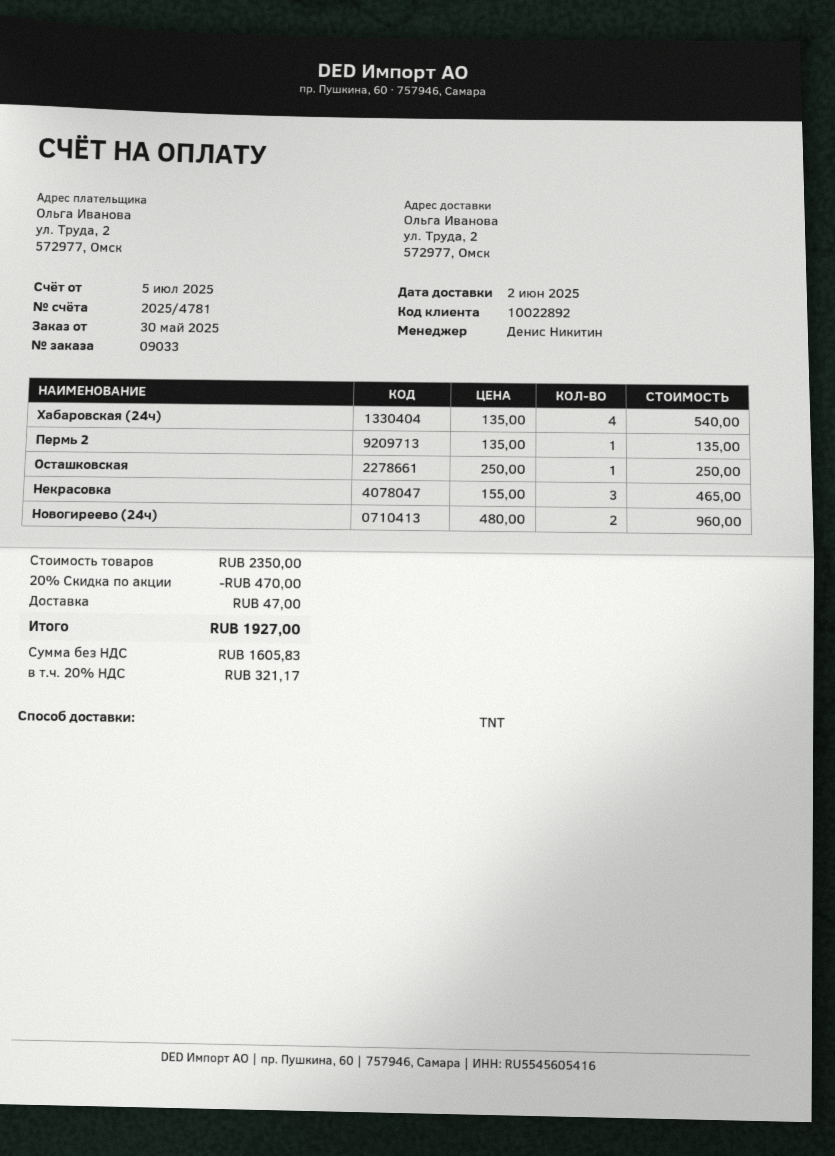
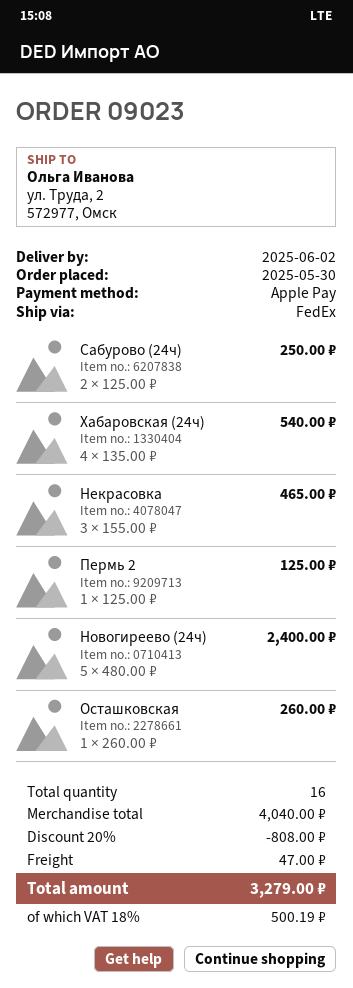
order number: 09033 -> 09023
shipping method: TNT -> FedEx
Пермь 2: 1 x 135.00 = 135.00 -> 1 x 125.00 = 125.00
Осташковская: 1 x 250.00 = 250.00 -> 1 x 260.00 = 260.00
Новогиреево (24ч): 2 x 480.00 = 960.00 -> 5 x 480.00 = 2400.00
Сабурово (24ч): none -> 2 x 125.00 = 250.00
subtotal: 2350.00 -> 4040.00
discount: 20% = 470.00 -> 20% = 808.00
tax: 20% = 321.17 -> 18% = 500.19
total: 1927.00 -> 3279.00

